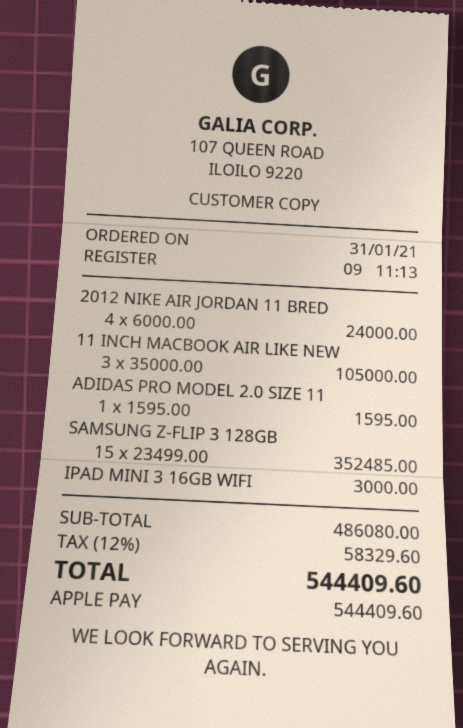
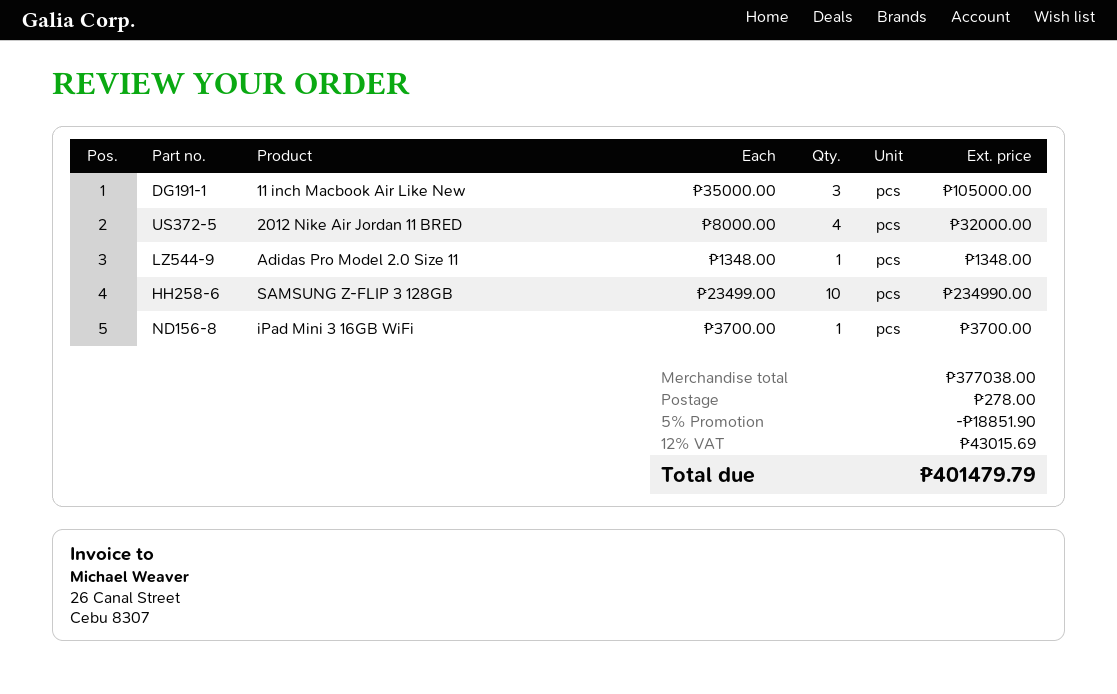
2012 NIKE AIR JORDAN 11 BRED: 4 x 6000.00 = 24000.00 -> 4 x 8000.00 = 32000.00
ADIDAS PRO MODEL 2.0 SIZE 11: 1 x 1595.00 = 1595.00 -> 1 x 1348.00 = 1348.00
SAMSUNG Z-FLIP 3 128GB: 15 x 23499.00 = 352485.00 -> 10 x 23499.00 = 234990.00
IPAD MINI 3 16GB WIFI: 1 x 3000.00 = 3000.00 -> 1 x 3700.00 = 3700.00
subtotal: 486080.00 -> 377038.00
discount: none -> 5% = 18851.90
shipping: none -> 278.00
tax: 12% = 58329.60 -> 12% = 43015.69
total: 544409.60 -> 401479.79

